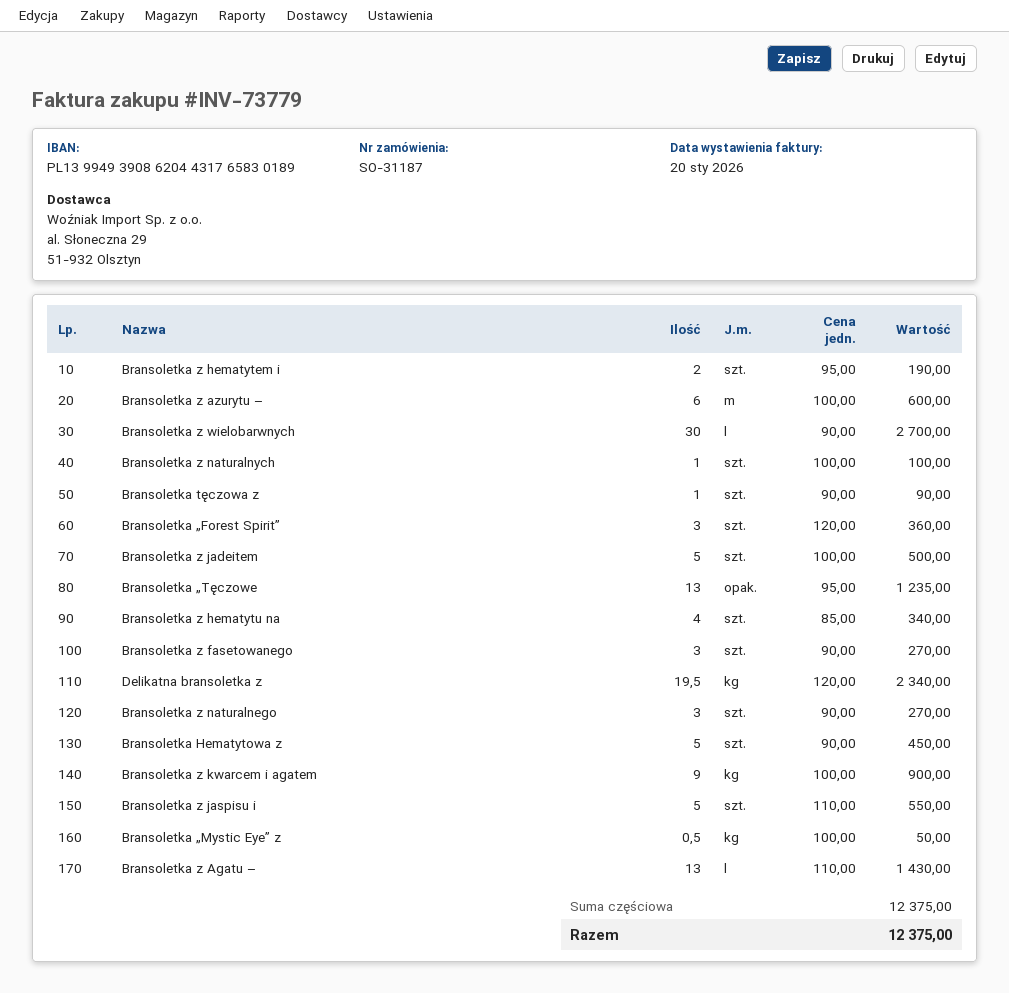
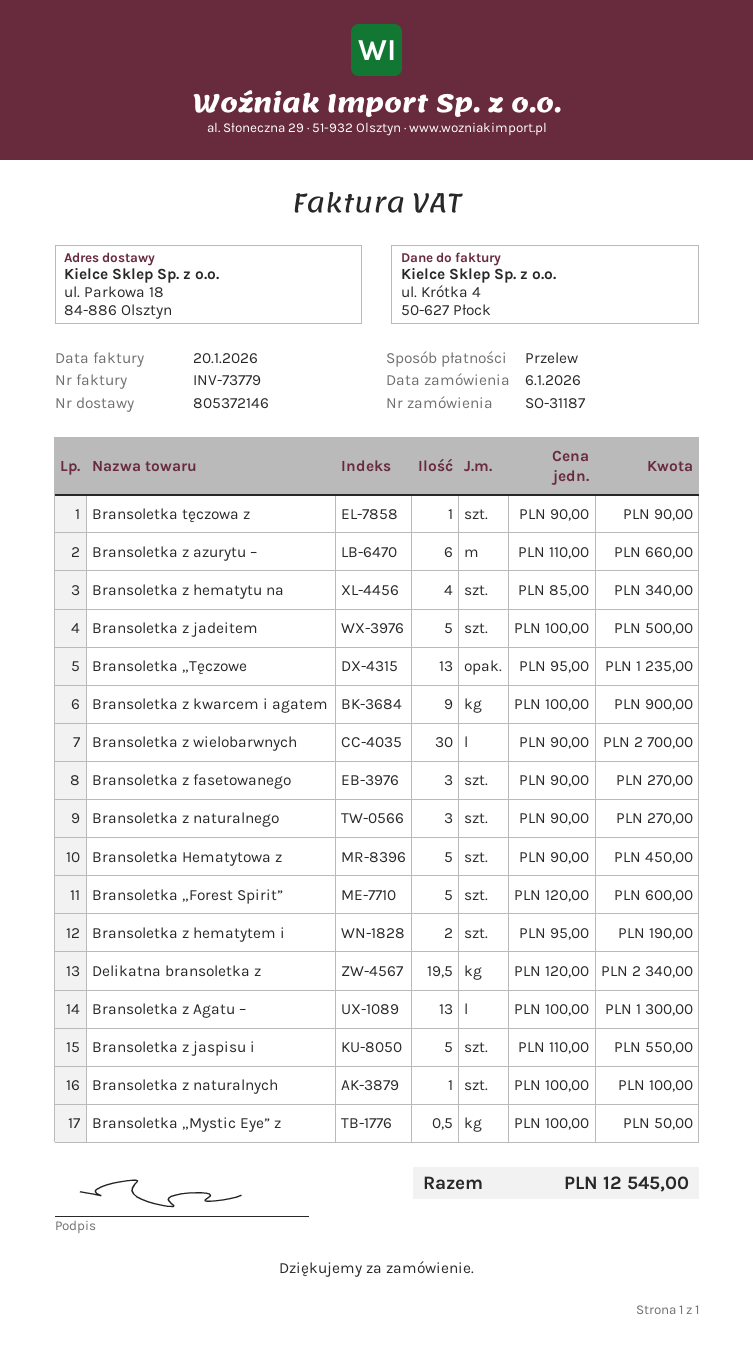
Bransoletka z azurytu –: 6 x 100.00 = 600.00 -> 6 x 110.00 = 660.00
Bransoletka „Forest Spirit”: 3 x 120.00 = 360.00 -> 5 x 120.00 = 600.00
Bransoletka z Agatu –: 13 x 110.00 = 1430.00 -> 13 x 100.00 = 1300.00
total: 12375.00 -> 12545.00

